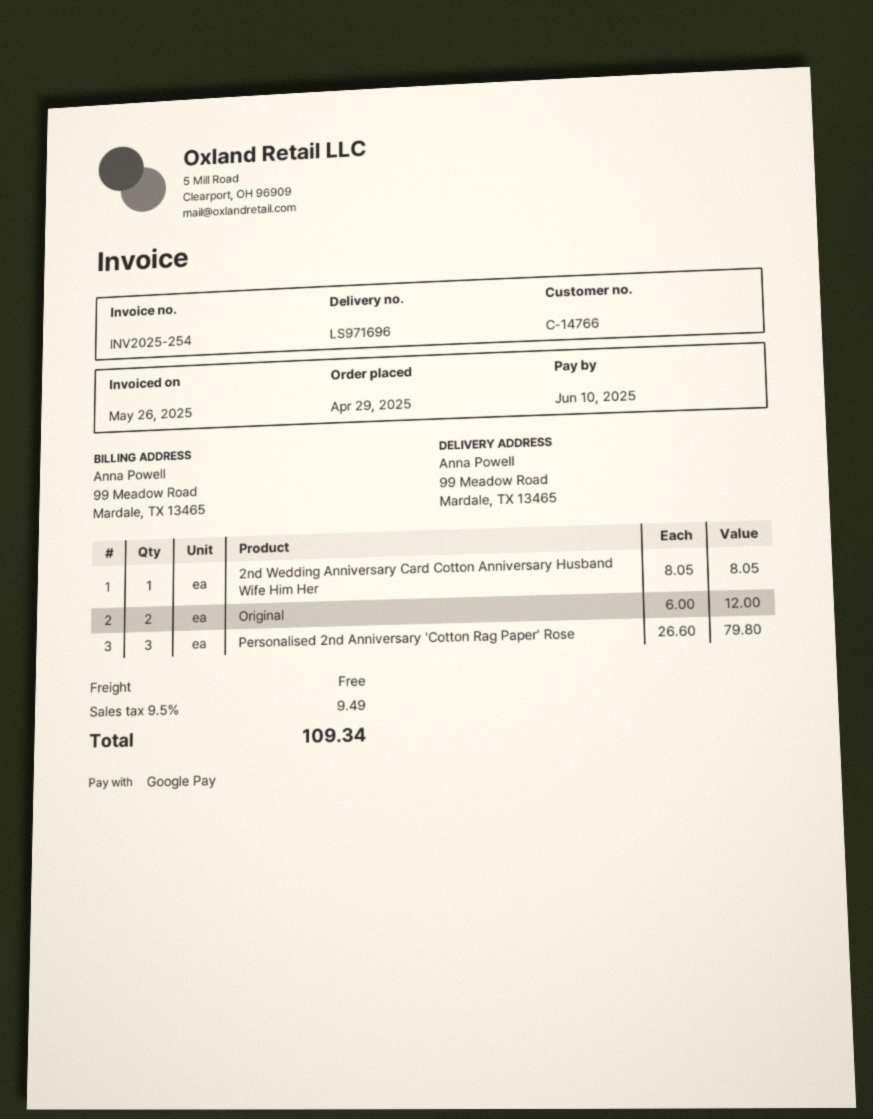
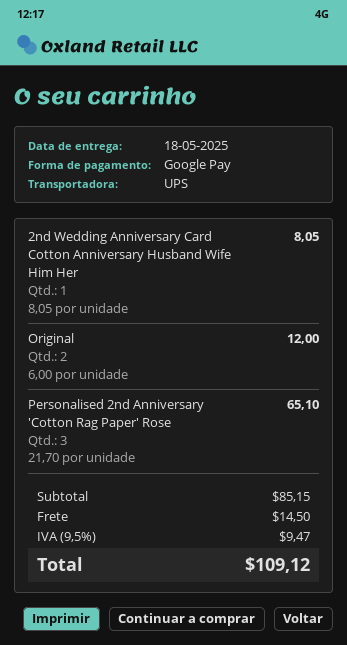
Personalised 2nd Anniversary 'Cotton Rag Paper' Rose: 3 x 26.60 = 79.80 -> 3 x 21.70 = 65.10
shipping: 0.00 -> 14.50
tax: 9.5% = 9.49 -> 9.5% = 9.47
total: 109.34 -> 109.12

